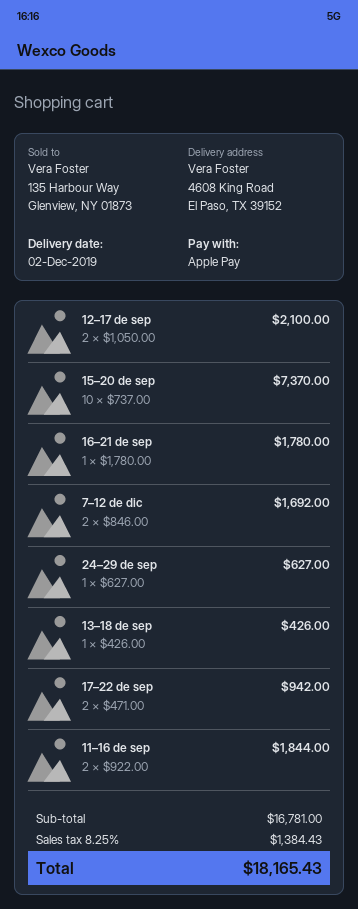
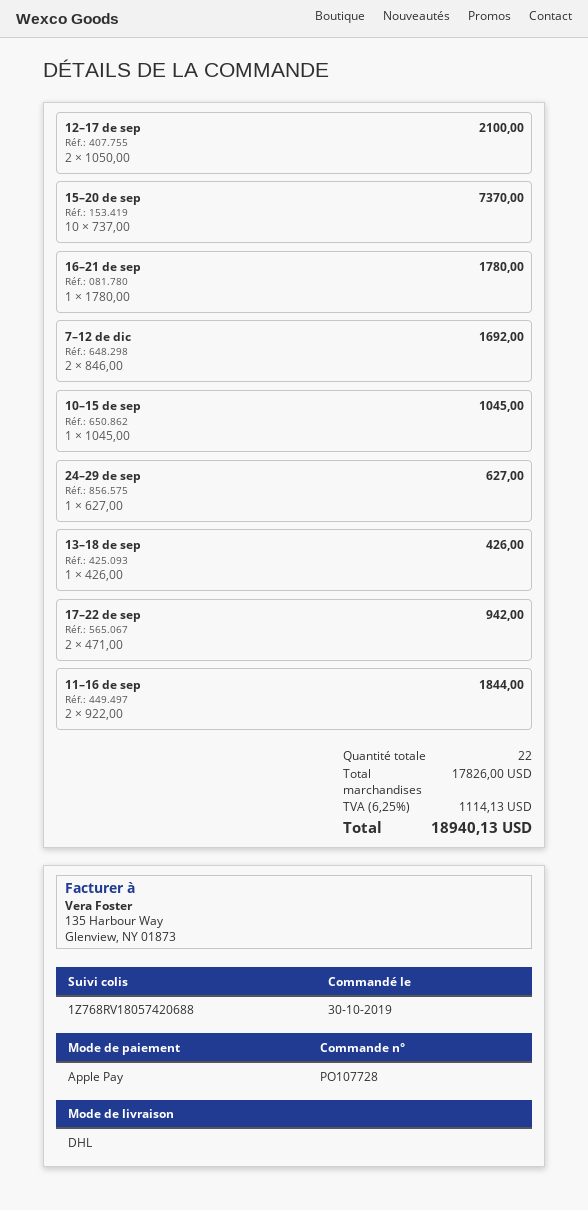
10–15 de sep: none -> 1 x 1045.00 = 1045.00
subtotal: 16781.00 -> 17826.00
tax: 8.25% = 1384.43 -> 6.25% = 1114.13
total: 18165.43 -> 18940.13

